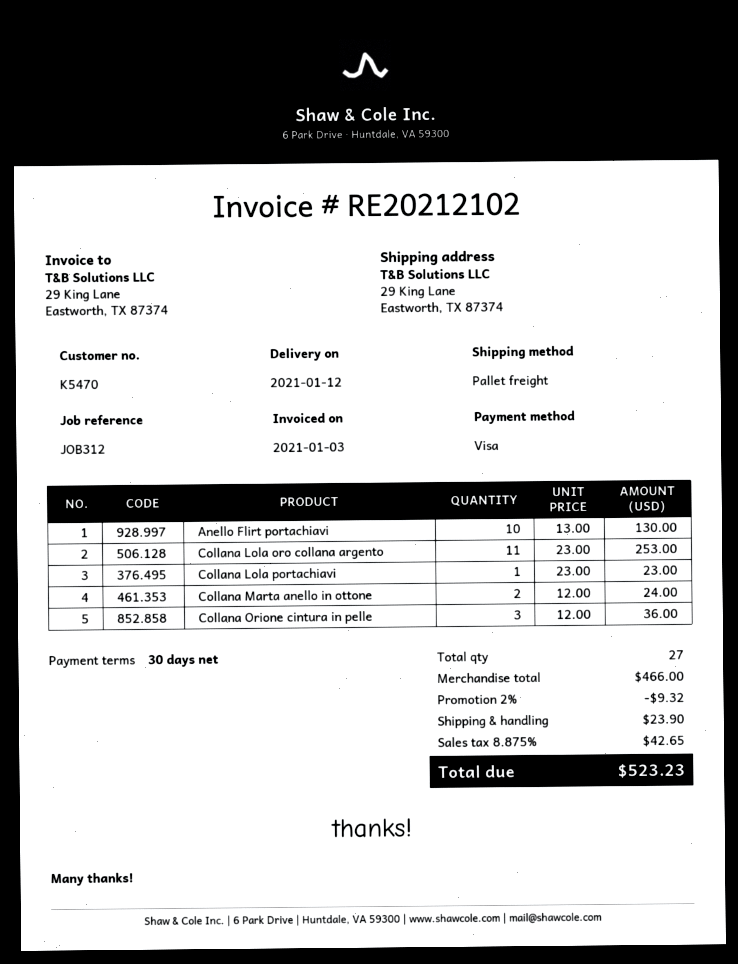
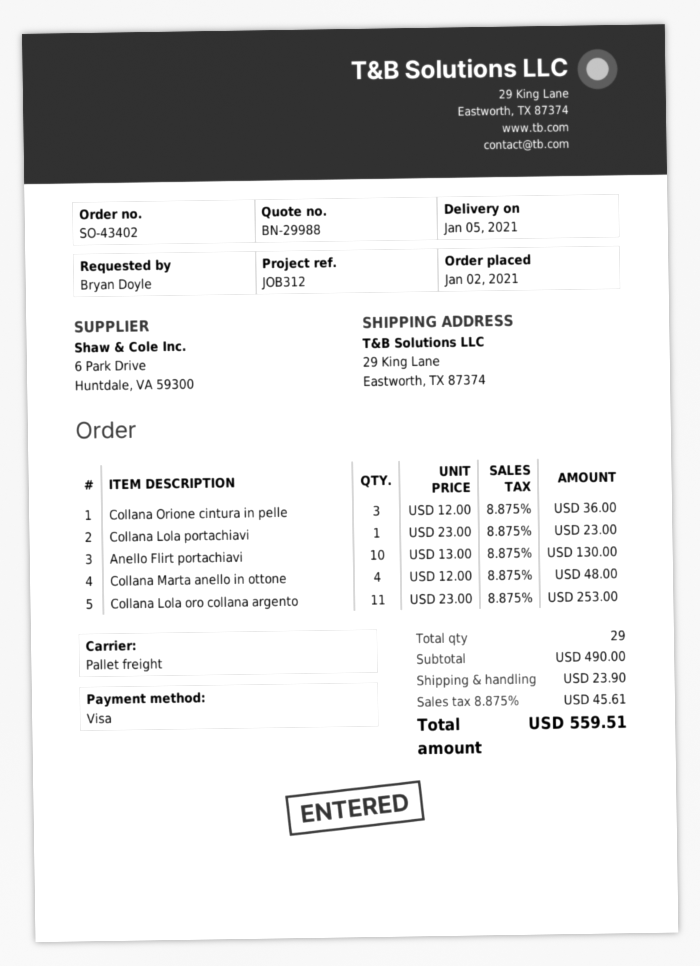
delivery date: 2021-01-12 -> 2021-01-05
Collana Marta anello in ottone: 2 x 12.00 = 24.00 -> 4 x 12.00 = 48.00
total quantity: 27 -> 29
subtotal: 466.00 -> 490.00
discount: 2% = 9.32 -> none
tax: 8.875% = 42.65 -> 8.875% = 45.61
total: 523.23 -> 559.51

